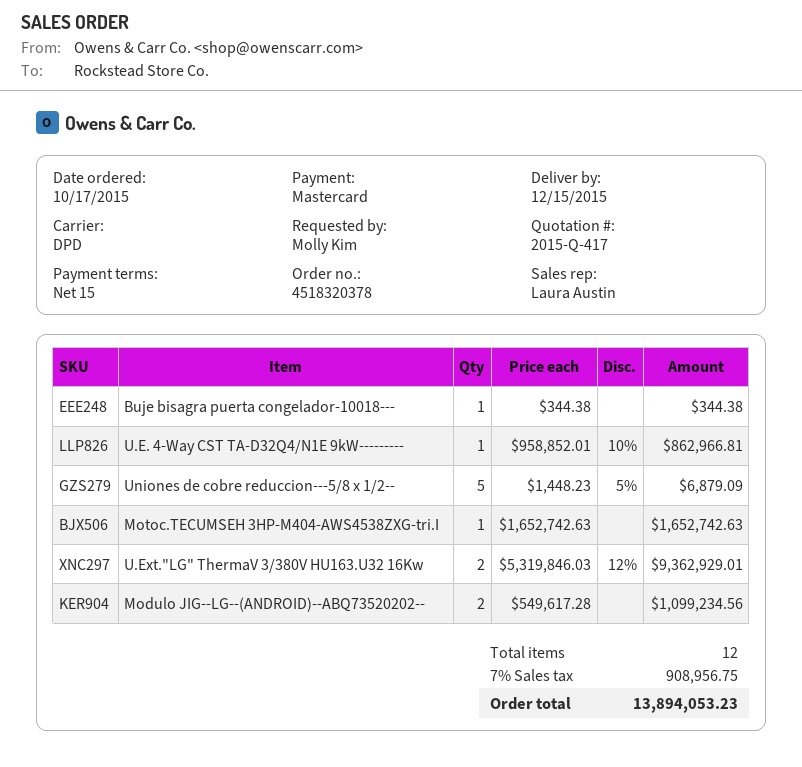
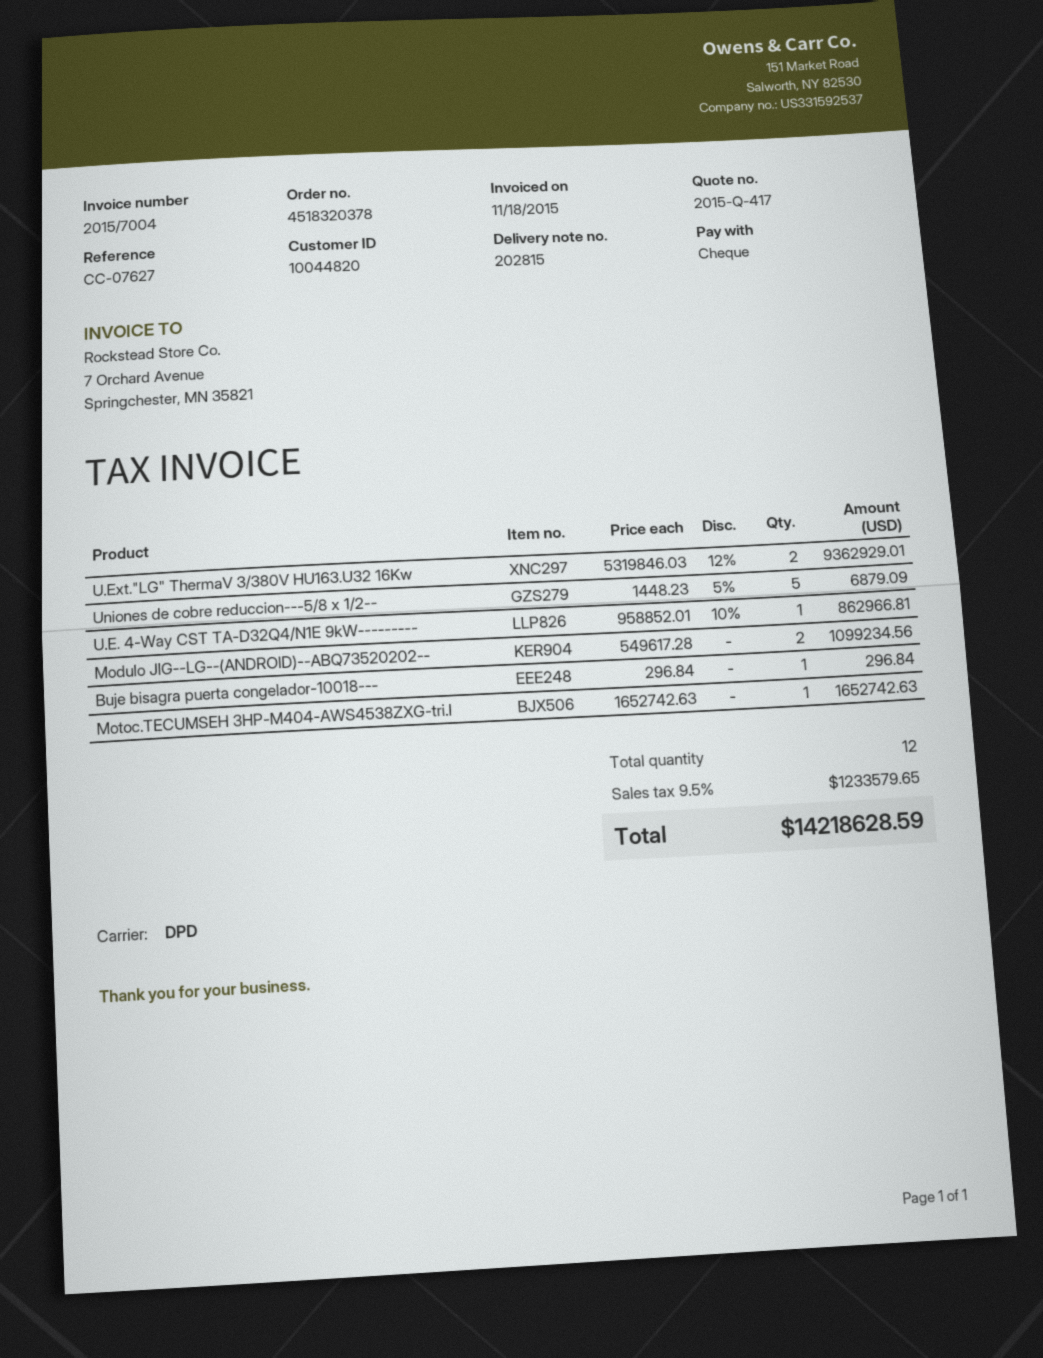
payment method: Mastercard -> cheque
Buje bisagra puerta congelador-10018---: 1 x 344.38 = 344.38 -> 1 x 296.84 = 296.84
tax: 7% = 908956.75 -> 9.5% = 1233579.65
total: 13894053.23 -> 14218628.59

